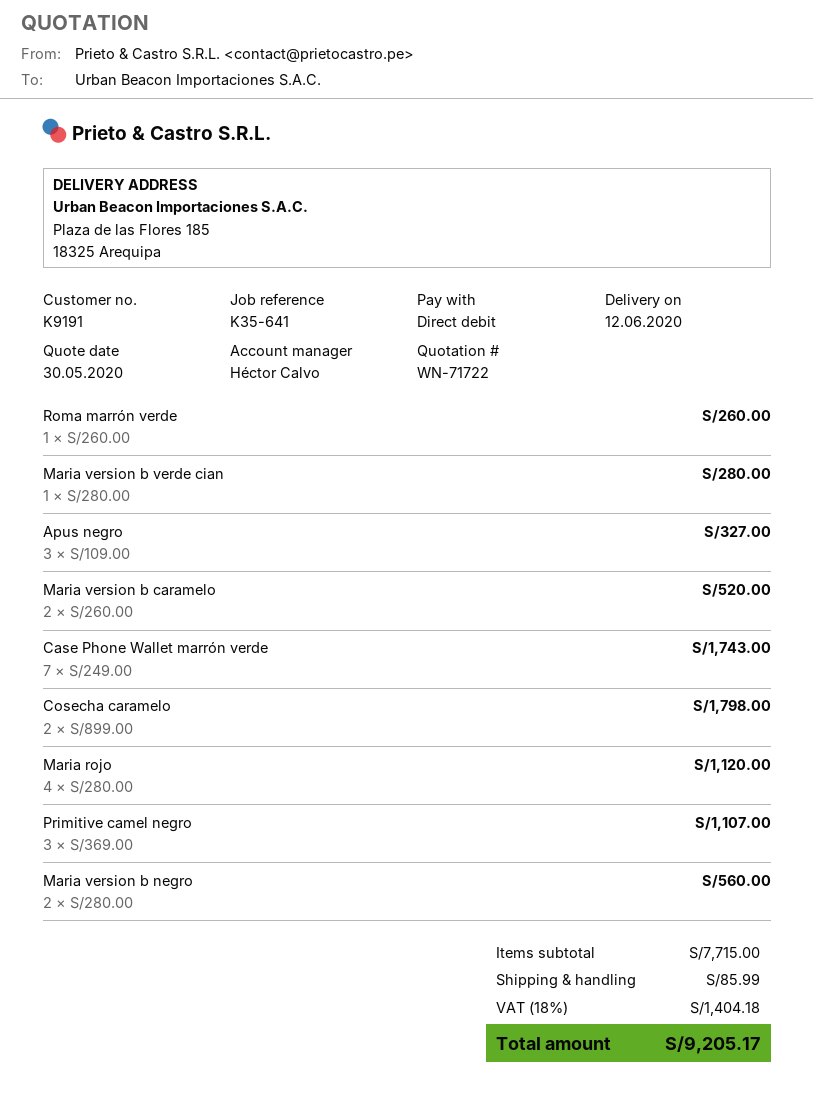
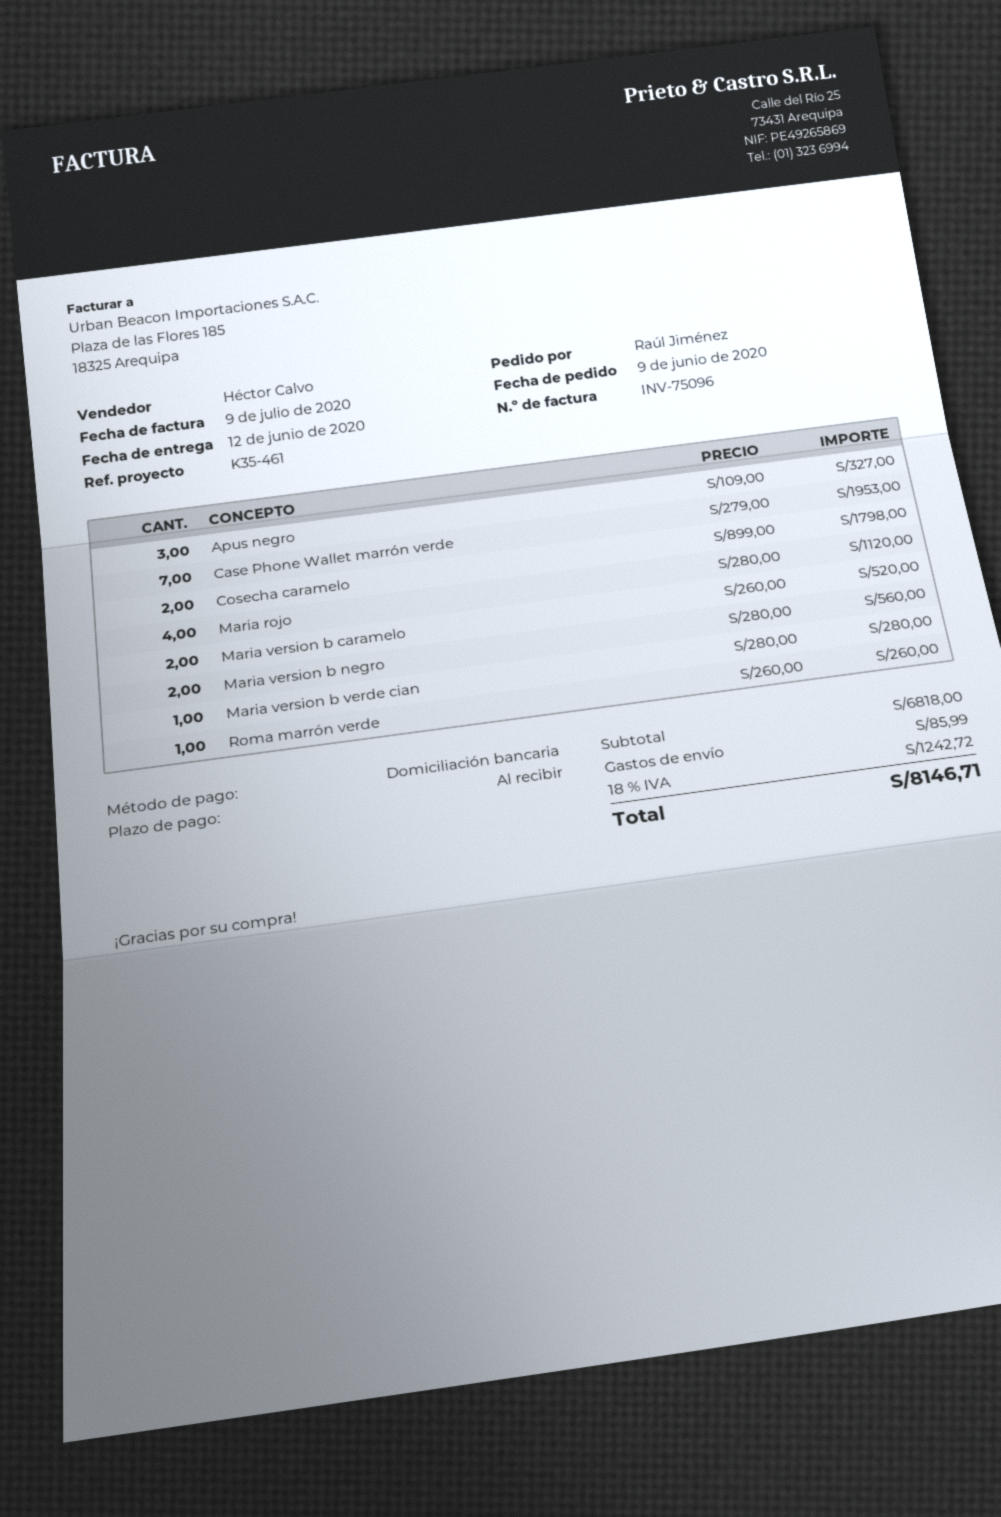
reference: K35-641 -> K35-461
Case Phone Wallet marrón verde: 7 x 249.00 = 1743.00 -> 7 x 279.00 = 1953.00
Primitive camel negro: 3 x 369.00 = 1107.00 -> none
subtotal: 7715.00 -> 6818.00
tax: 18% = 1404.18 -> 18% = 1242.72
total: 9205.17 -> 8146.71

